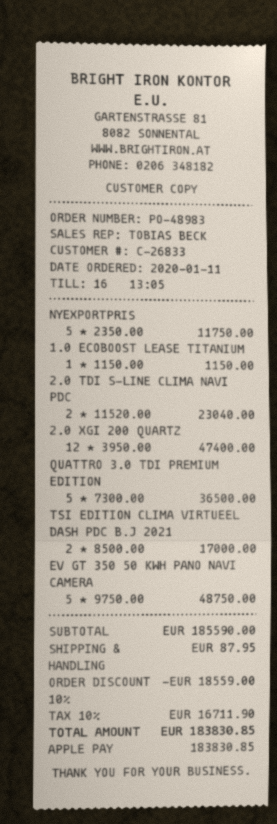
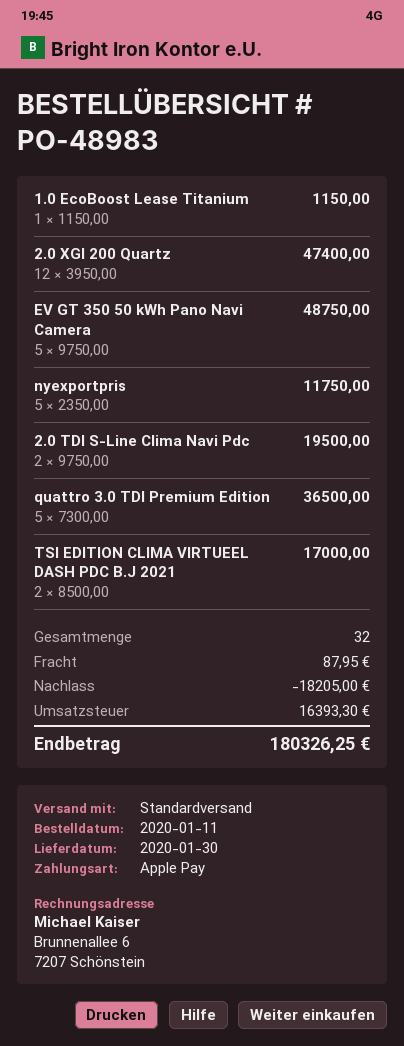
2.0 TDI S-LINE CLIMA NAVI PDC: 2 x 11520.00 = 23040.00 -> 2 x 9750.00 = 19500.00
discount: 18559.00 -> 18205.00
tax: 16711.90 -> 16393.30
total: 183830.85 -> 180326.25

